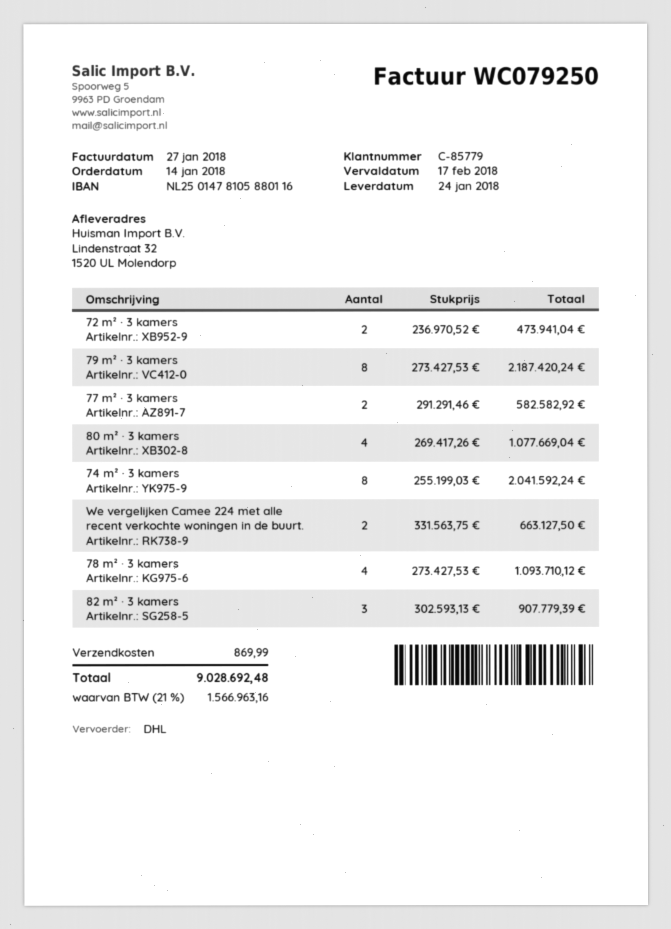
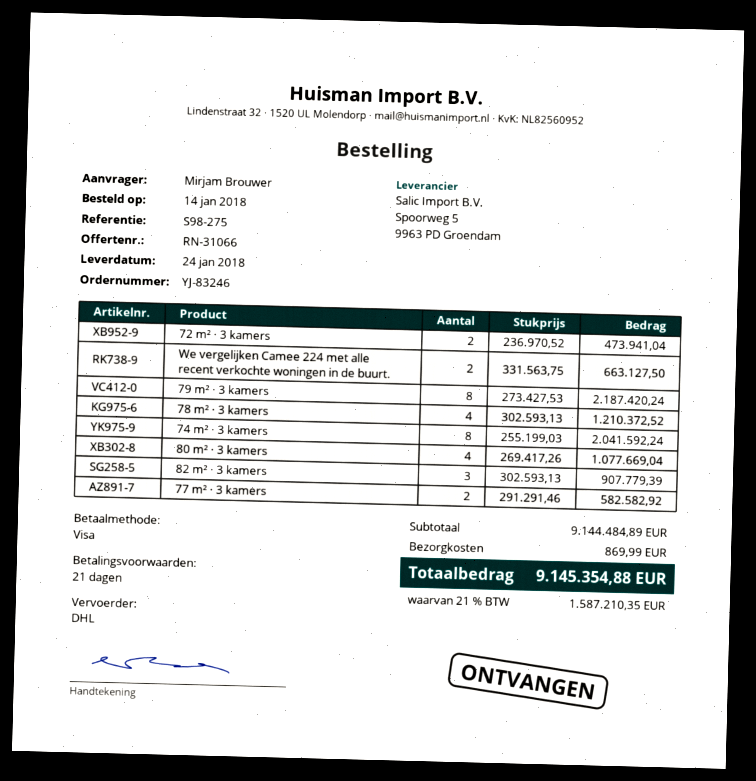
78 m² · 3 kamers: 4 x 273427.53 = 1093710.12 -> 4 x 302593.13 = 1210372.52
tax: 21% = 1566963.16 -> 21% = 1587210.35
total: 9028692.48 -> 9145354.88

